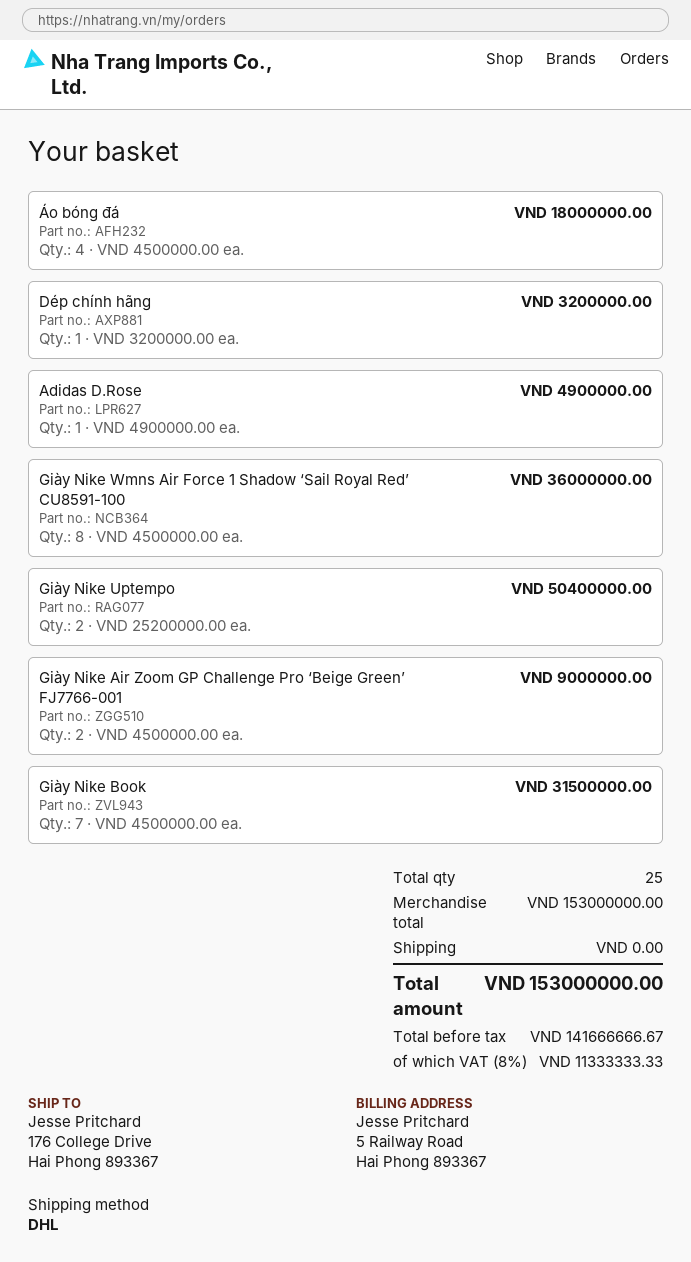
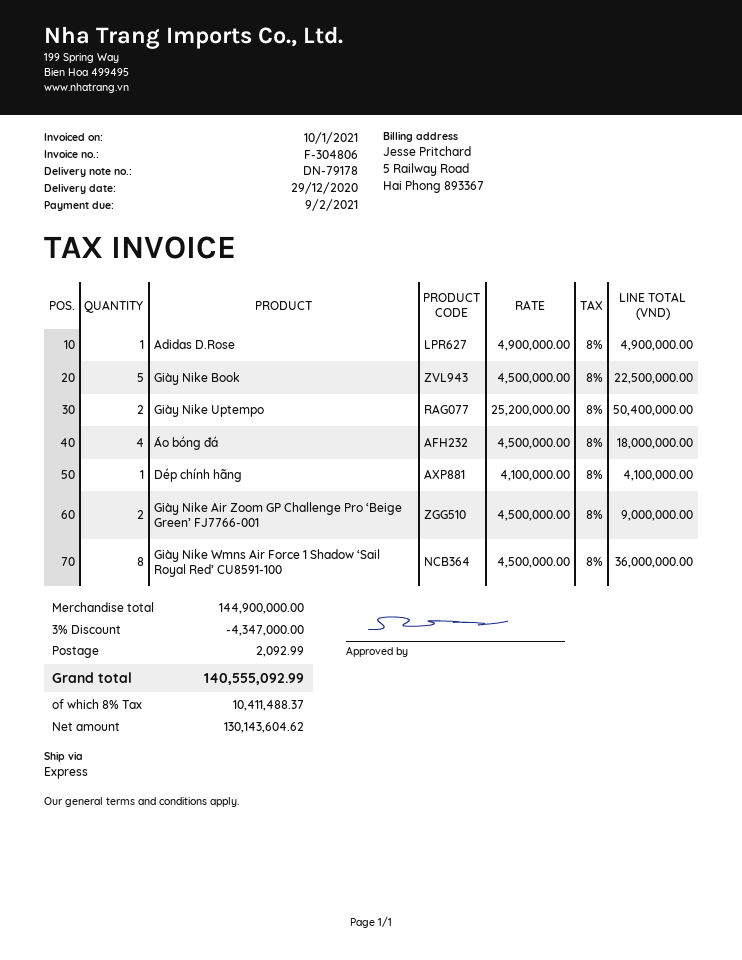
shipping method: DHL -> express
Dép chính hãng: 1 x 3200000.00 = 3200000.00 -> 1 x 4100000.00 = 4100000.00
Giày Nike Book: 7 x 4500000.00 = 31500000.00 -> 5 x 4500000.00 = 22500000.00
subtotal: 153000000.00 -> 144900000.00
discount: none -> 3% = 4347000.00
shipping: 0.00 -> 2092.99
net: 141666666.67 -> 130143604.62
tax: 8% = 11333333.33 -> 8% = 10411488.37
total: 153000000.00 -> 140555092.99

